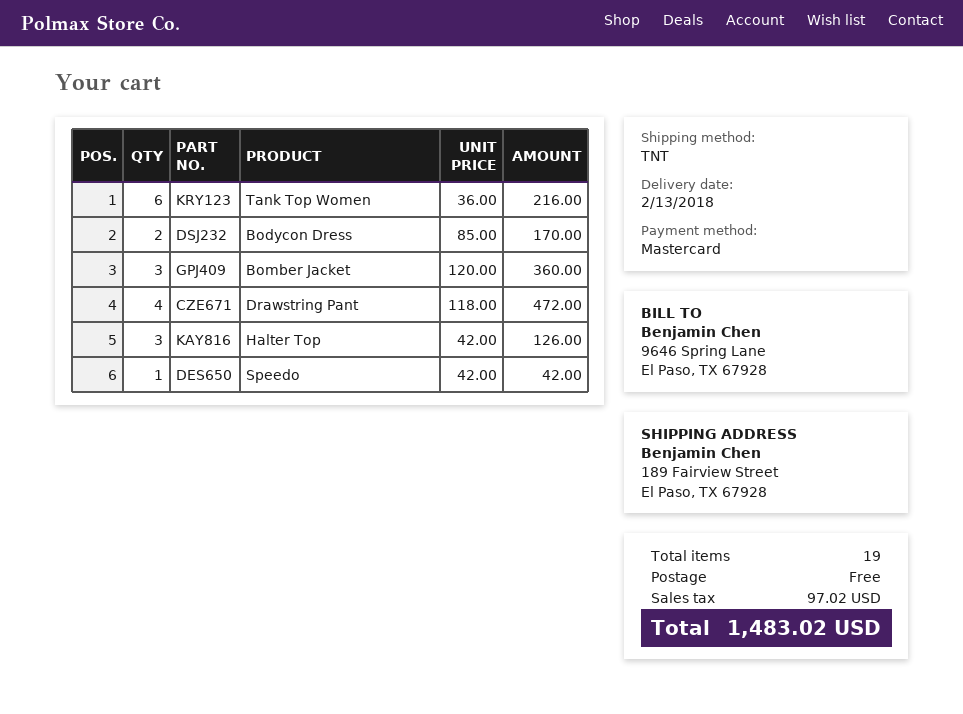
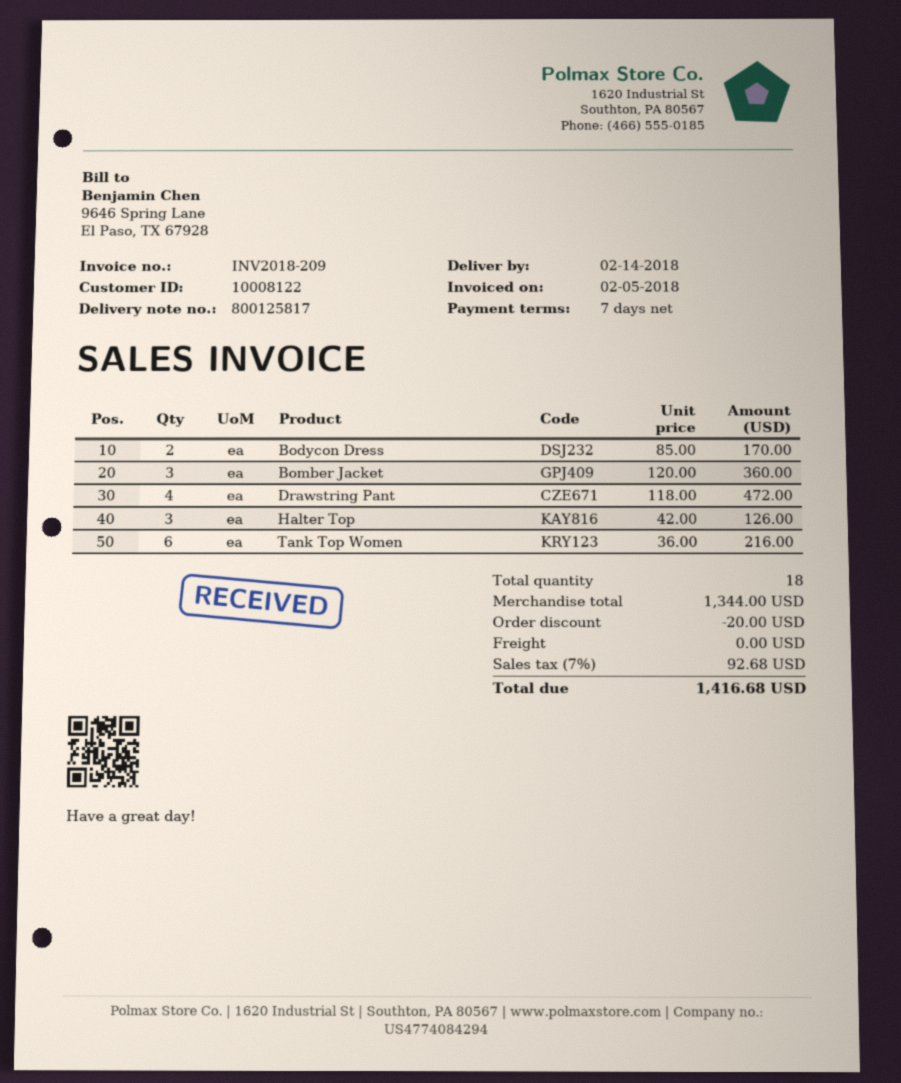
delivery date: 2018-02-13 -> 2018-02-14
Speedo: 1 x 42.00 = 42.00 -> none
total quantity: 19 -> 18
discount: none -> 20.00
tax: 97.02 -> 92.68
total: 1483.02 -> 1416.68

